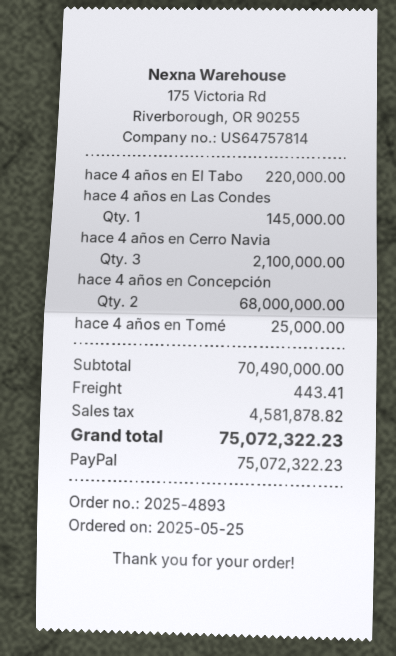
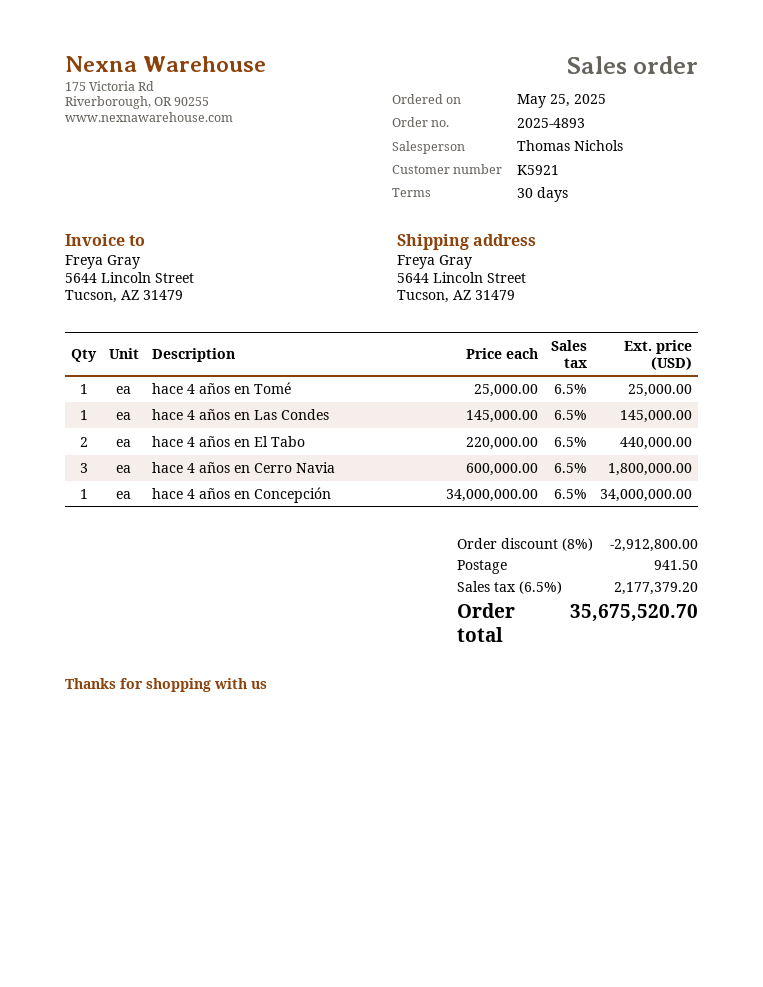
hace 4 años en El Tabo: 1 for 220000.00 -> 2 for 440000.00
hace 4 años en Cerro Navia: 3 for 2100000.00 -> 3 for 1800000.00
hace 4 años en Concepción: 2 for 68000000.00 -> 1 for 34000000.00
discount: none -> 8% = 2912800.00
shipping: 443.41 -> 941.50
tax: 4581878.82 -> 2177379.20
total: 75072322.23 -> 35675520.70

